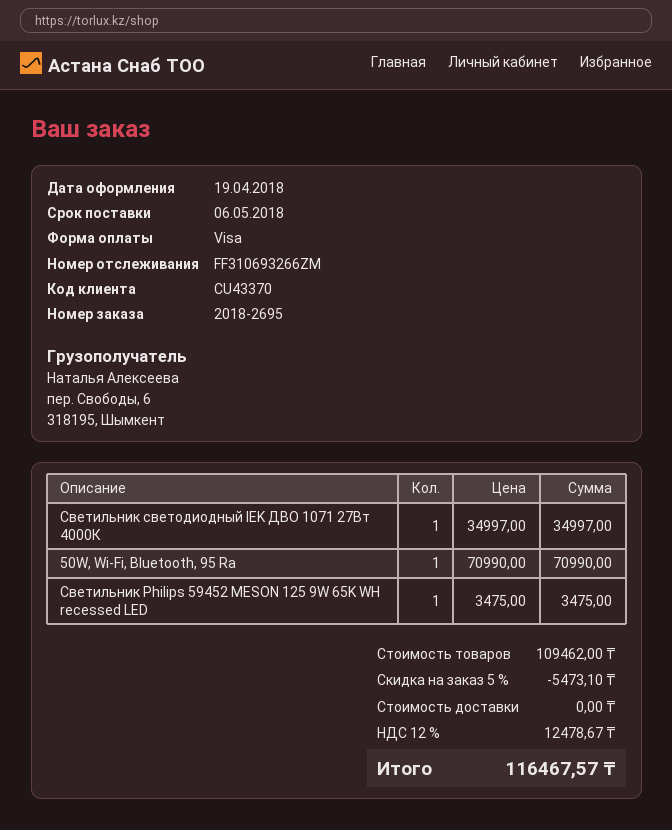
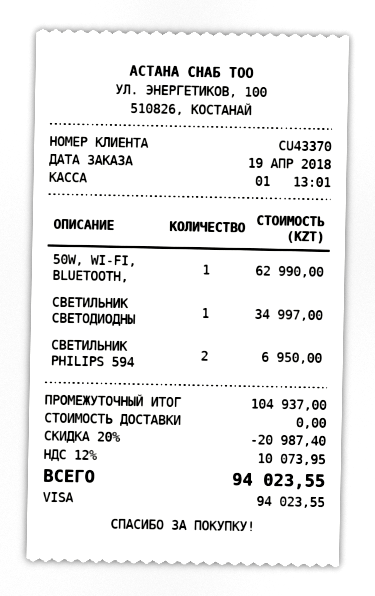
50W, Wi-Fi, Bluetooth, 95 Ra: 1 for 70990.00 -> 1 for 62990.00
Светильник Philips 59452 MESON 125 9W 65K WH recessed LED: 1 for 3475.00 -> 2 for 6950.00
subtotal: 109462.00 -> 104937.00
discount: 5% = 5473.10 -> 20% = 20987.40
tax: 12% = 12478.67 -> 12% = 10073.95
total: 116467.57 -> 94023.55

